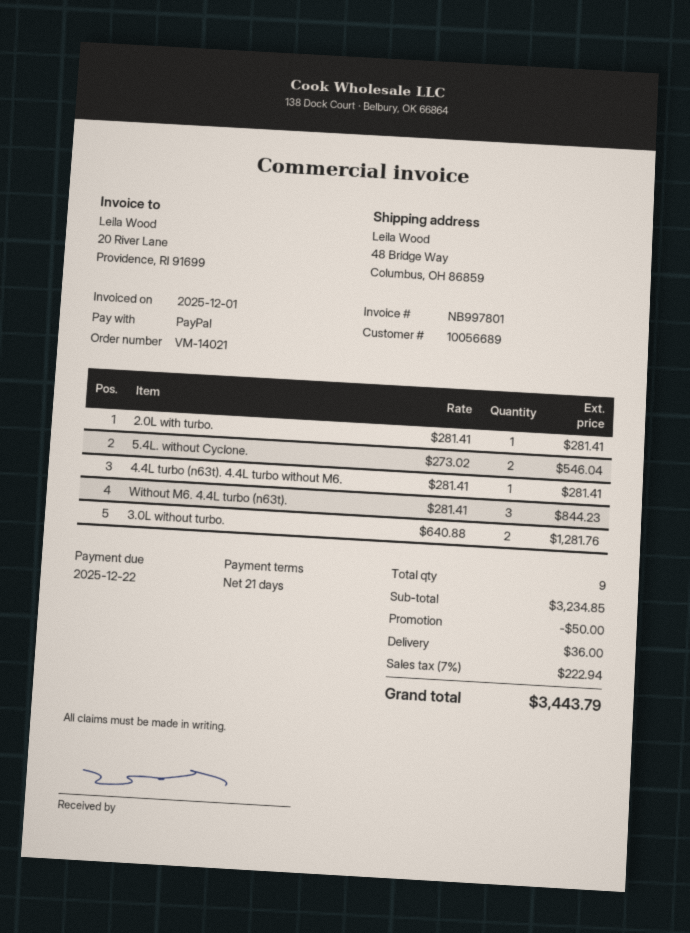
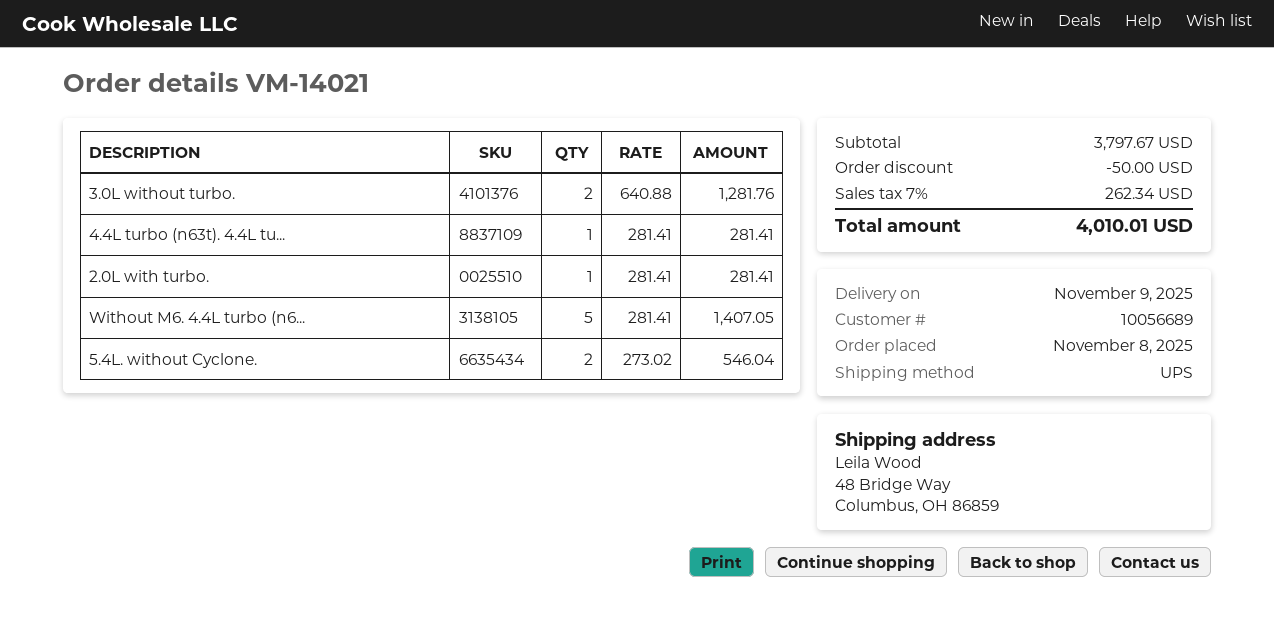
Without M6. 4.4L turbo (n63t).: 3 x 281.41 = 844.23 -> 5 x 281.41 = 1407.05
subtotal: 3234.85 -> 3797.67
shipping: 36.00 -> none
tax: 7% = 222.94 -> 7% = 262.34
total: 3443.79 -> 4010.01

